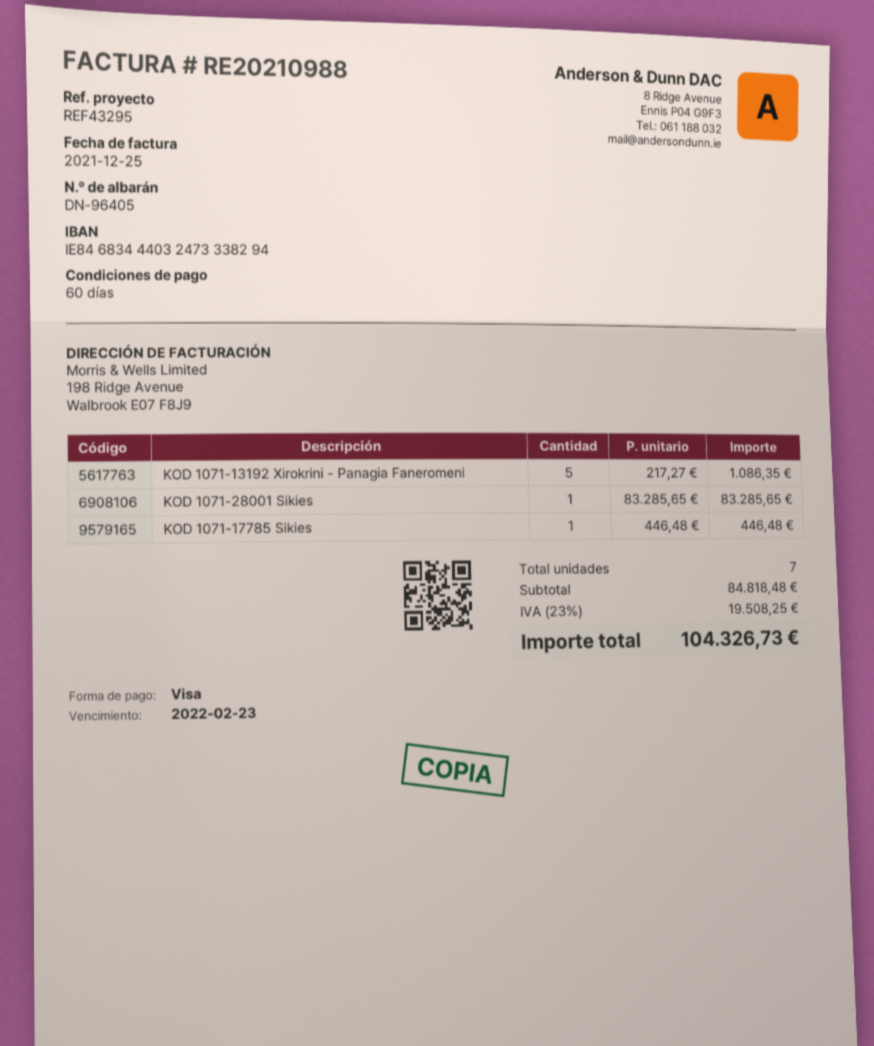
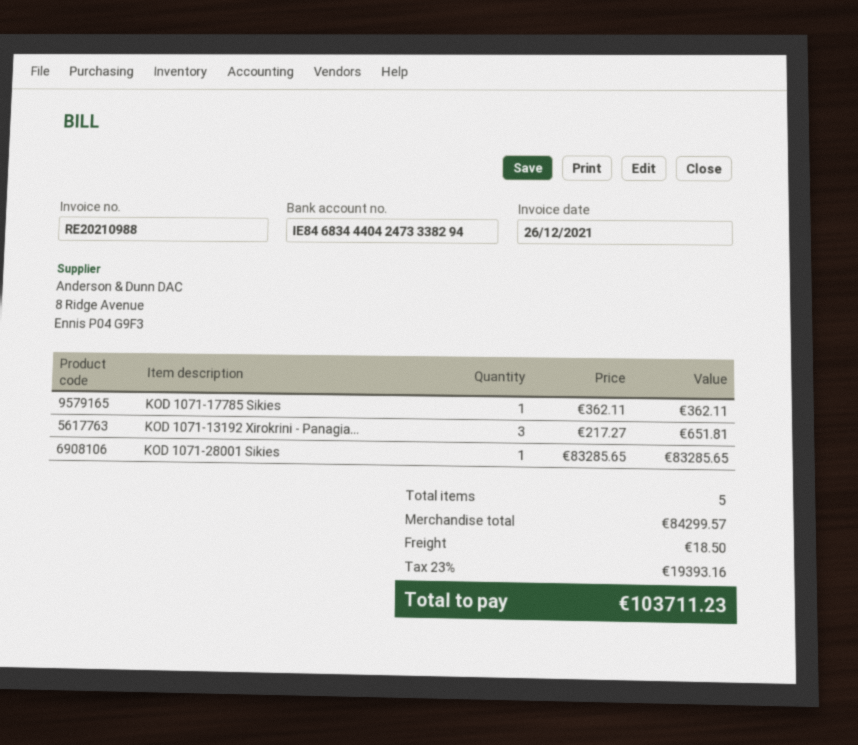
invoice date: 2021-12-25 -> 2021-12-26
bank account: IE84683444032473338294 -> IE84683444042473338294
KOD 1071-13192 Xirokrini - Panagia Faneromeni: 5 x 217.27 = 1086.35 -> 3 x 217.27 = 651.81
KOD 1071-17785 Sikies: 1 x 446.48 = 446.48 -> 1 x 362.11 = 362.11
total quantity: 7 -> 5
subtotal: 84818.48 -> 84299.57
shipping: none -> 18.50
tax: 23% = 19508.25 -> 23% = 19393.16
total: 104326.73 -> 103711.23

